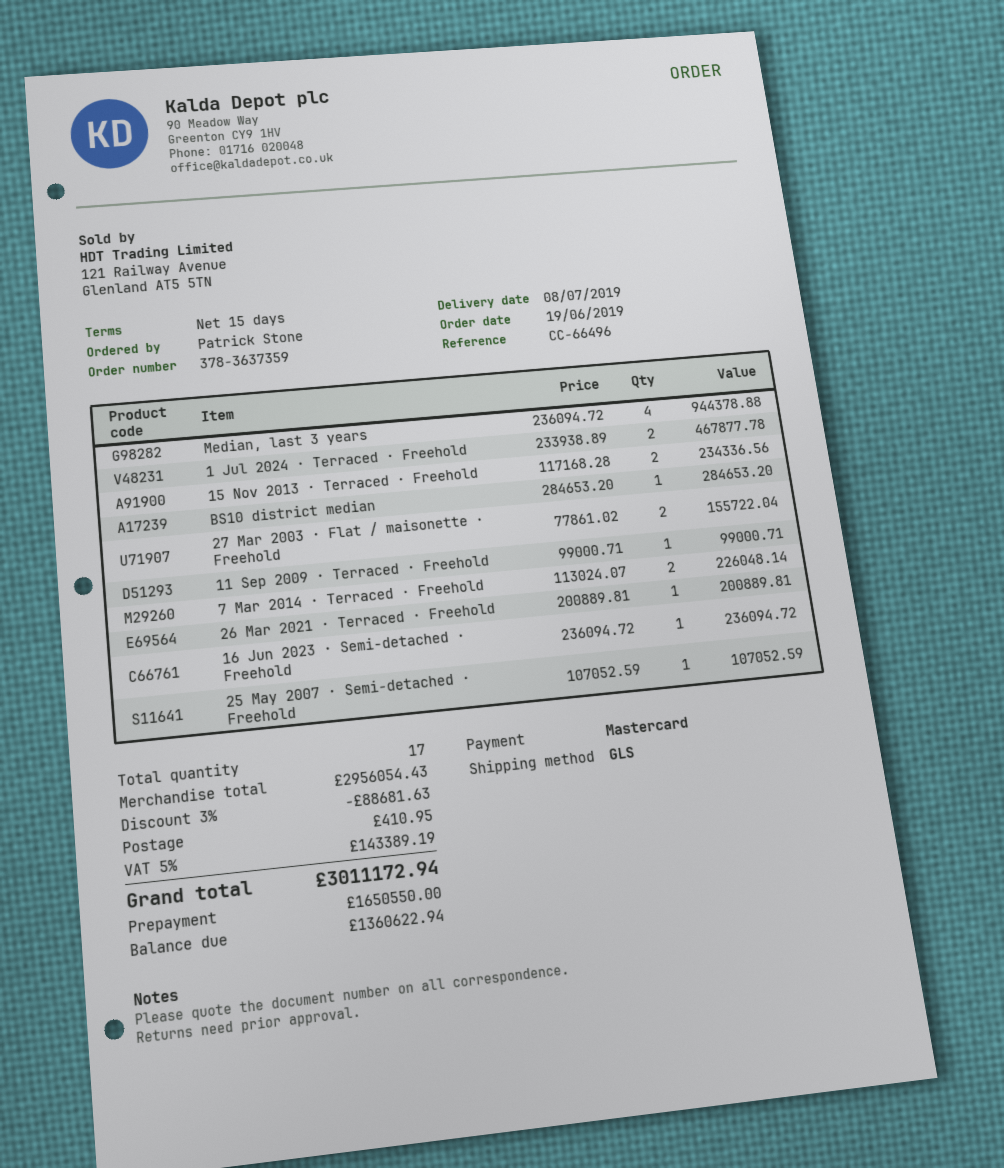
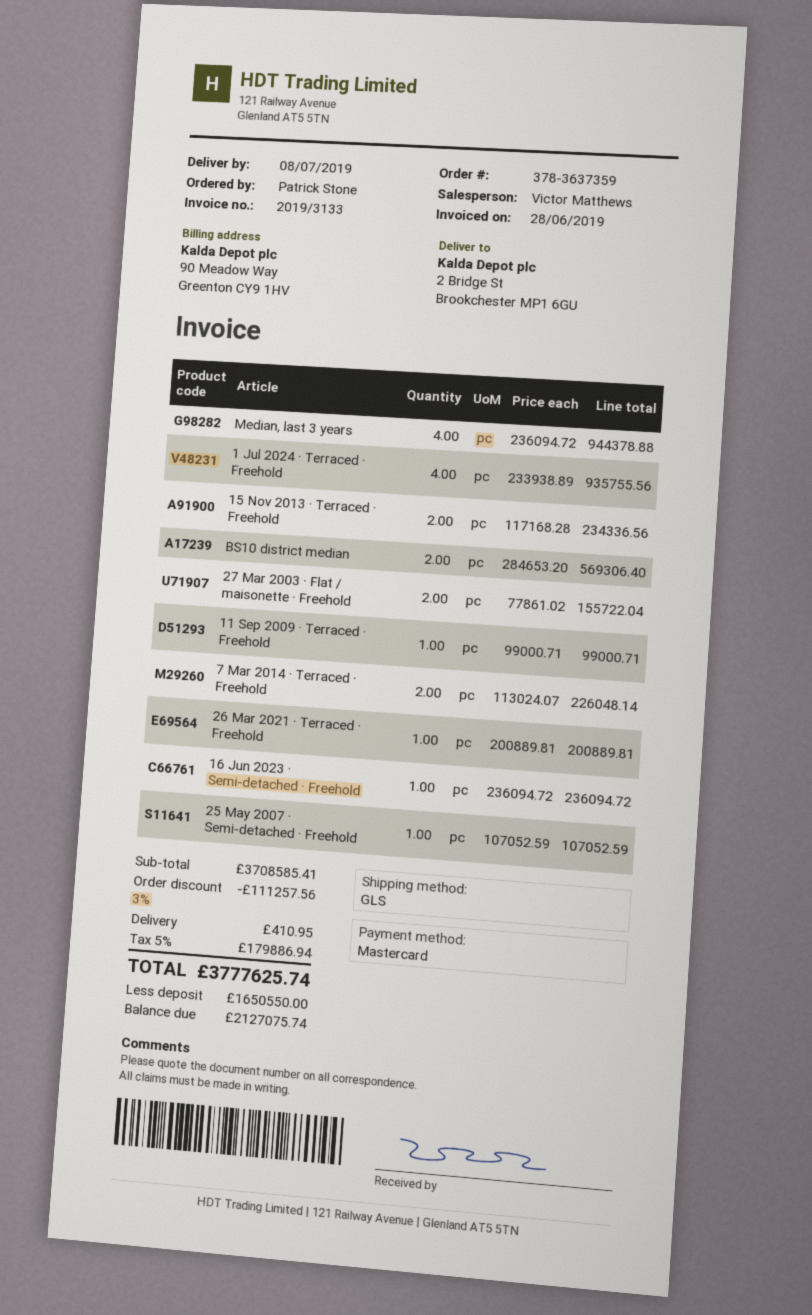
1 Jul 2024 · Terraced · Freehold: 2 x 233938.89 = 467877.78 -> 4 x 233938.89 = 935755.56
BS10 district median: 1 x 284653.20 = 284653.20 -> 2 x 284653.20 = 569306.40
subtotal: 2956054.43 -> 3708585.41
discount: 3% = 88681.63 -> 3% = 111257.56
tax: 5% = 143389.19 -> 5% = 179886.94
total: 3011172.94 -> 3777625.74
balance: 1360622.94 -> 2127075.74

